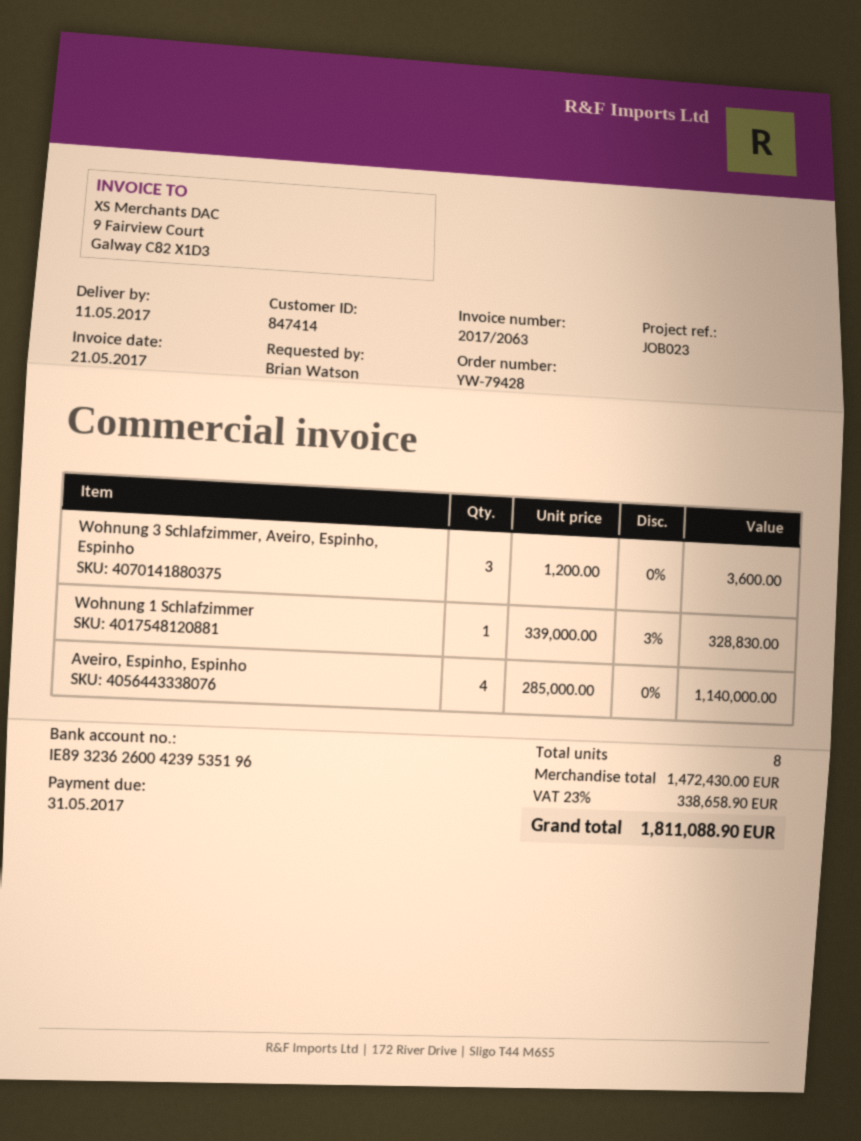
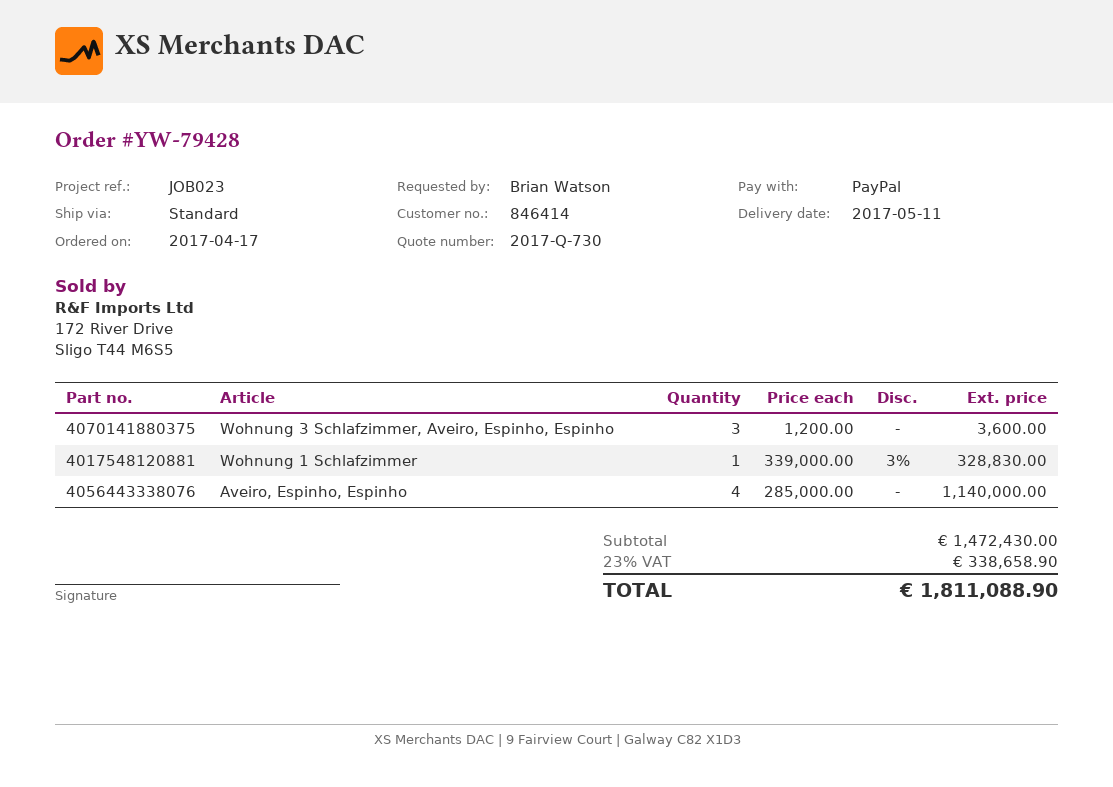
customer number: 847414 -> 846414

